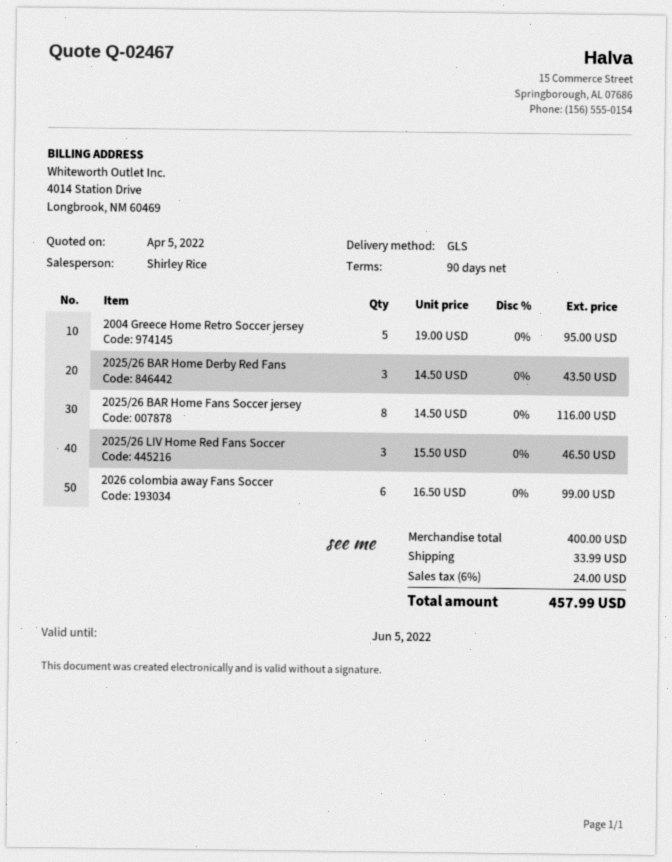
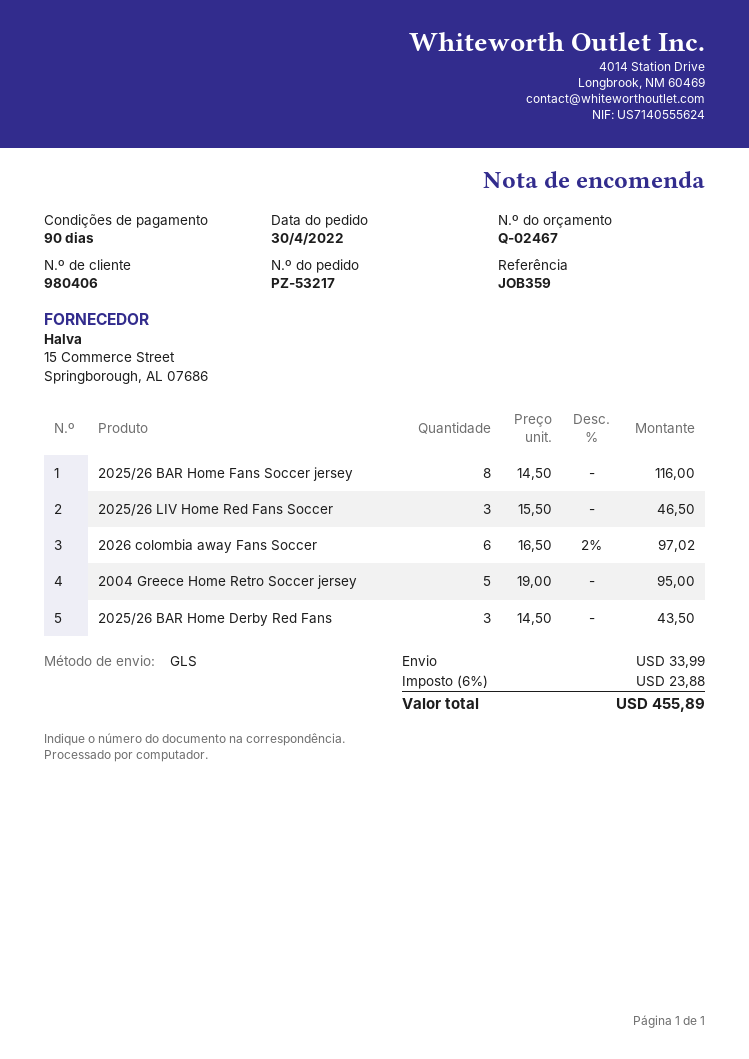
2026 colombia away Fans Soccer: 6 x 16.50 = 99.00 -> 6 x 16.50 - 2% = 97.02
tax: 6% = 24.00 -> 6% = 23.88
total: 457.99 -> 455.89

